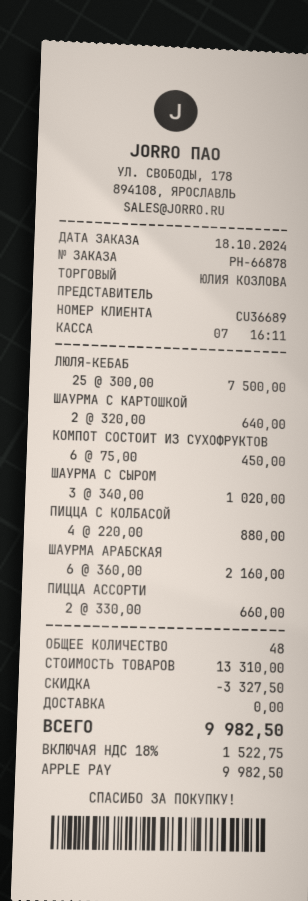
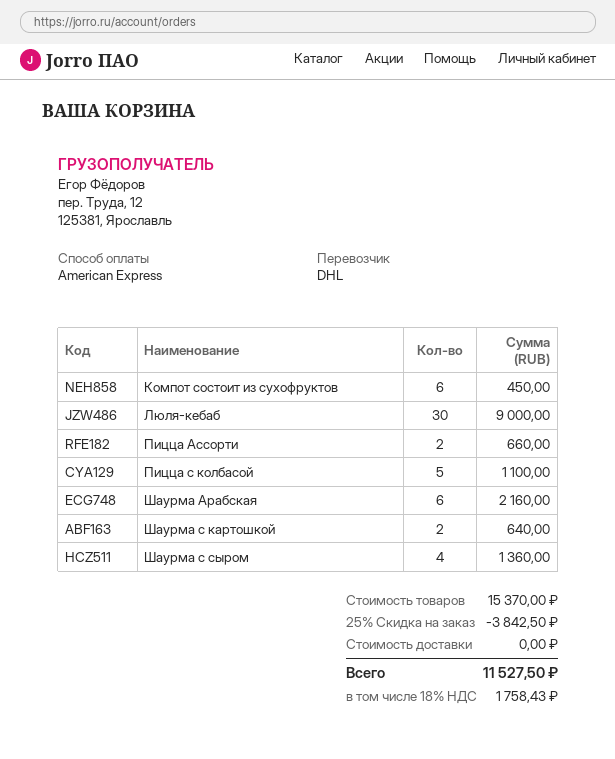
payment method: Apple Pay -> American Express
ЛЮЛЯ-КЕБАБ: 25 for 7500.00 -> 30 for 9000.00
ШАУРМА С СЫРОМ: 3 for 1020.00 -> 4 for 1360.00
ПИЦЦА С КОЛБАСОЙ: 4 for 880.00 -> 5 for 1100.00
subtotal: 13310.00 -> 15370.00
discount: 3327.50 -> 3842.50
tax: 18% = 1522.75 -> 18% = 1758.43
total: 9982.50 -> 11527.50

